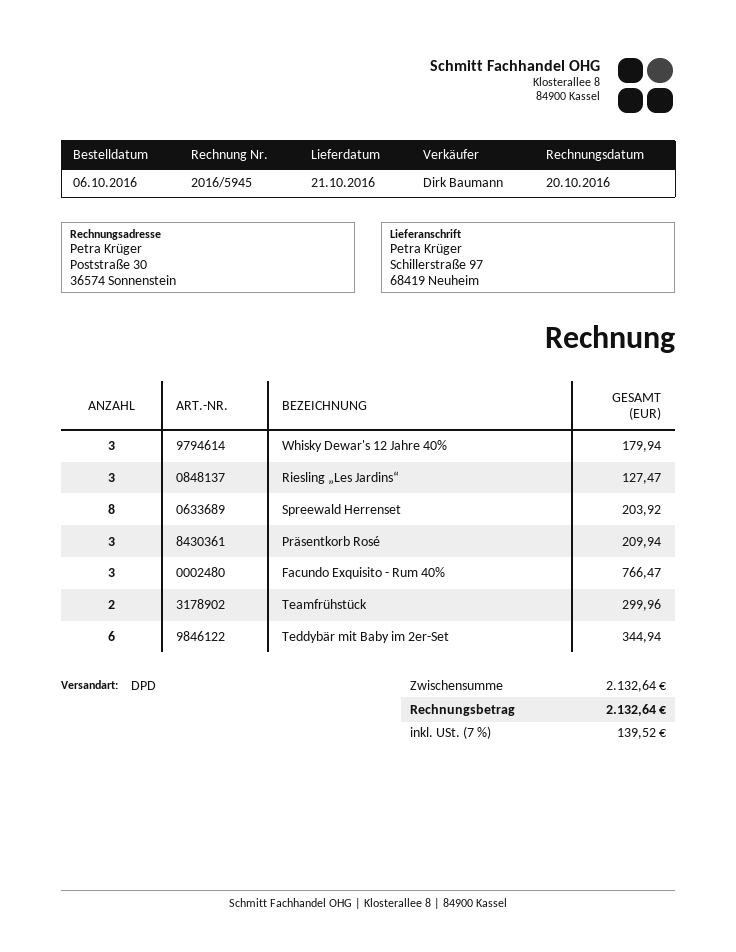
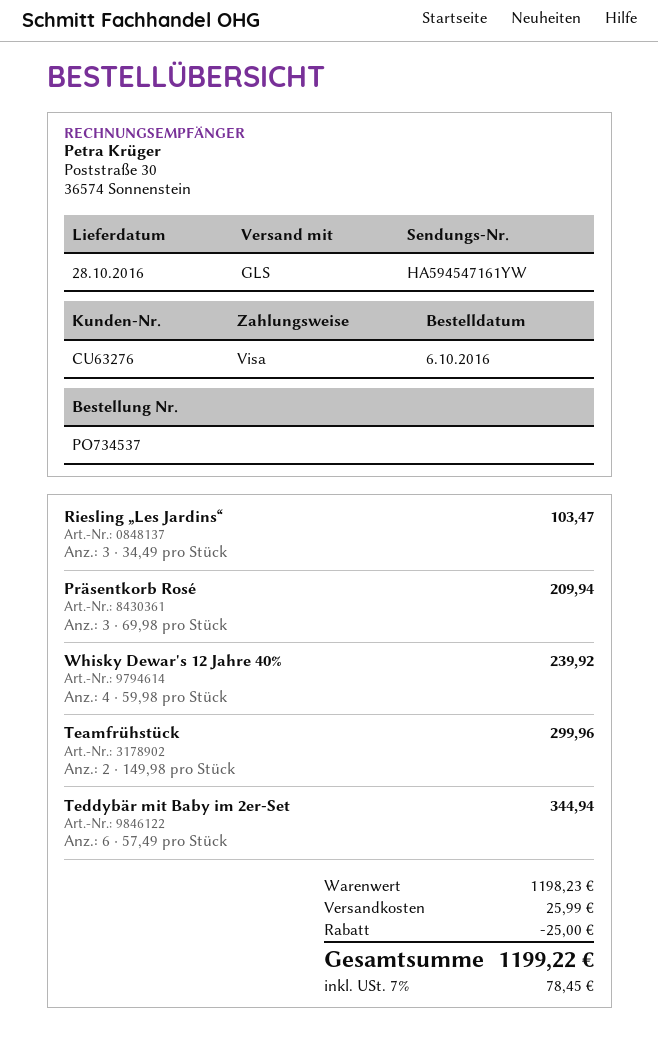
delivery date: 2016-10-21 -> 2016-10-28
shipping method: DPD -> GLS
Whisky Dewar's 12 Jahre 40%: 3 for 179.94 -> 4 for 239.92
Riesling „Les Jardins“: 3 for 127.47 -> 3 for 103.47
Spreewald Herrenset: 8 for 203.92 -> none
Facundo Exquisito - Rum 40%: 3 for 766.47 -> none
subtotal: 2132.64 -> 1198.23
discount: none -> 25.00
shipping: none -> 25.99
tax: 7% = 139.52 -> 7% = 78.45
total: 2132.64 -> 1199.22

